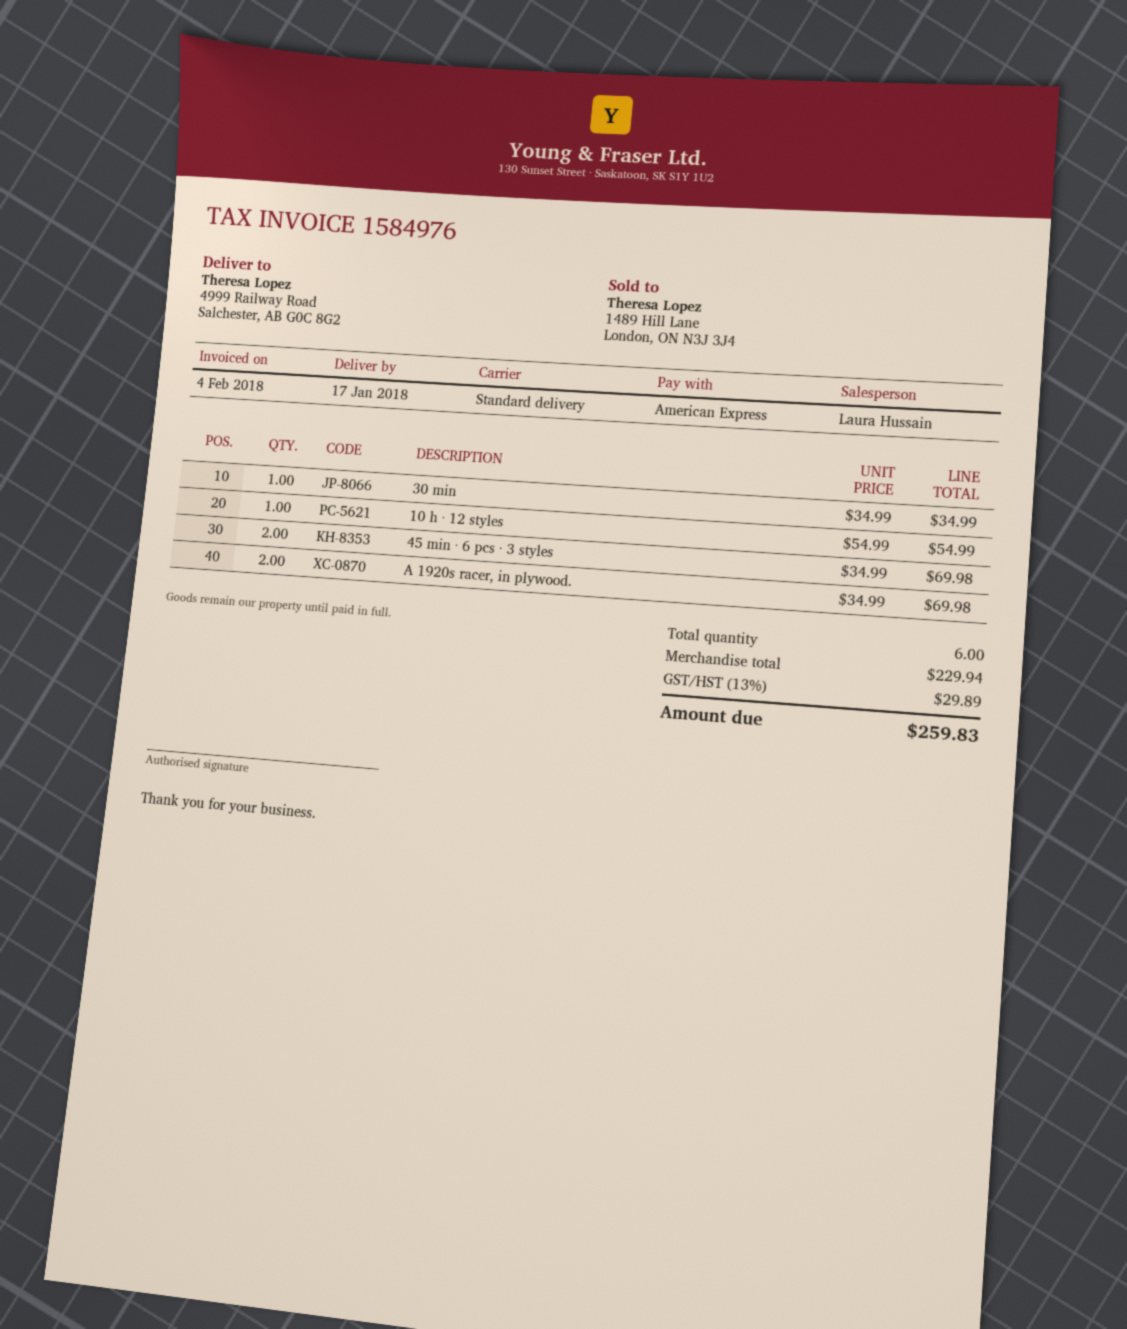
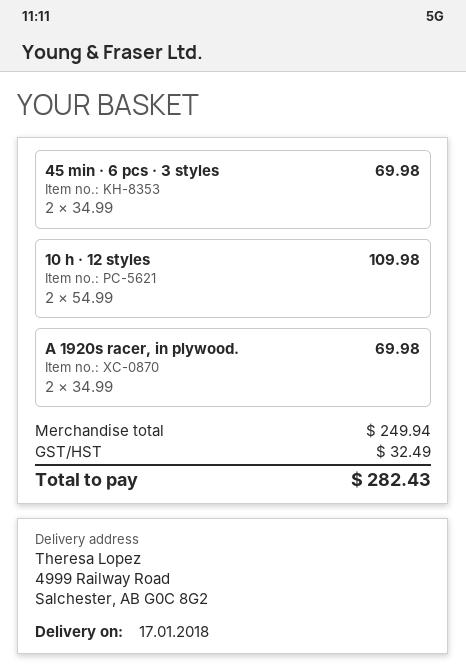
30 min: 1 x 34.99 = 34.99 -> none
10 h · 12 styles: 1 x 54.99 = 54.99 -> 2 x 54.99 = 109.98
subtotal: 229.94 -> 249.94
tax: 29.89 -> 32.49
total: 259.83 -> 282.43

